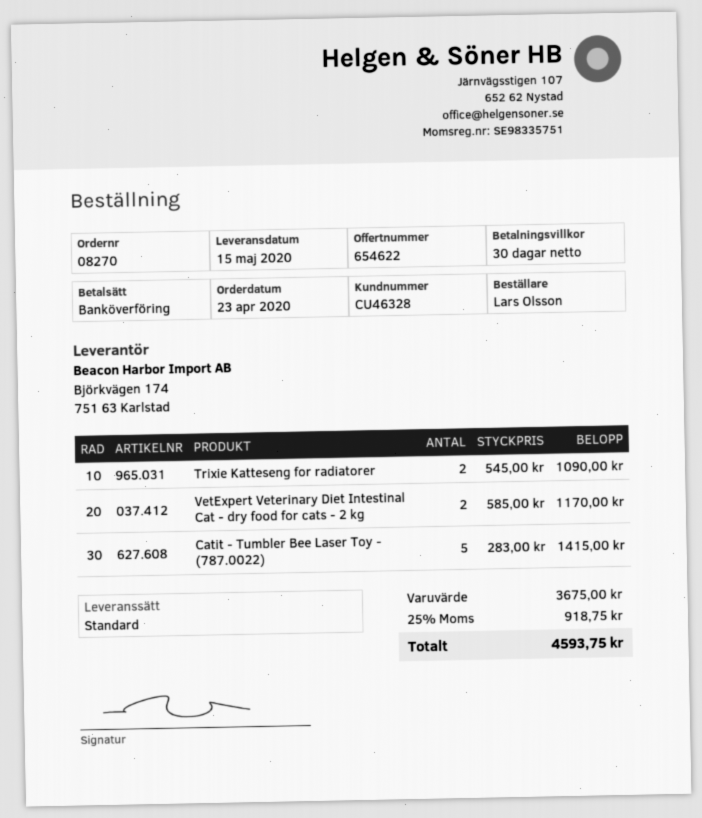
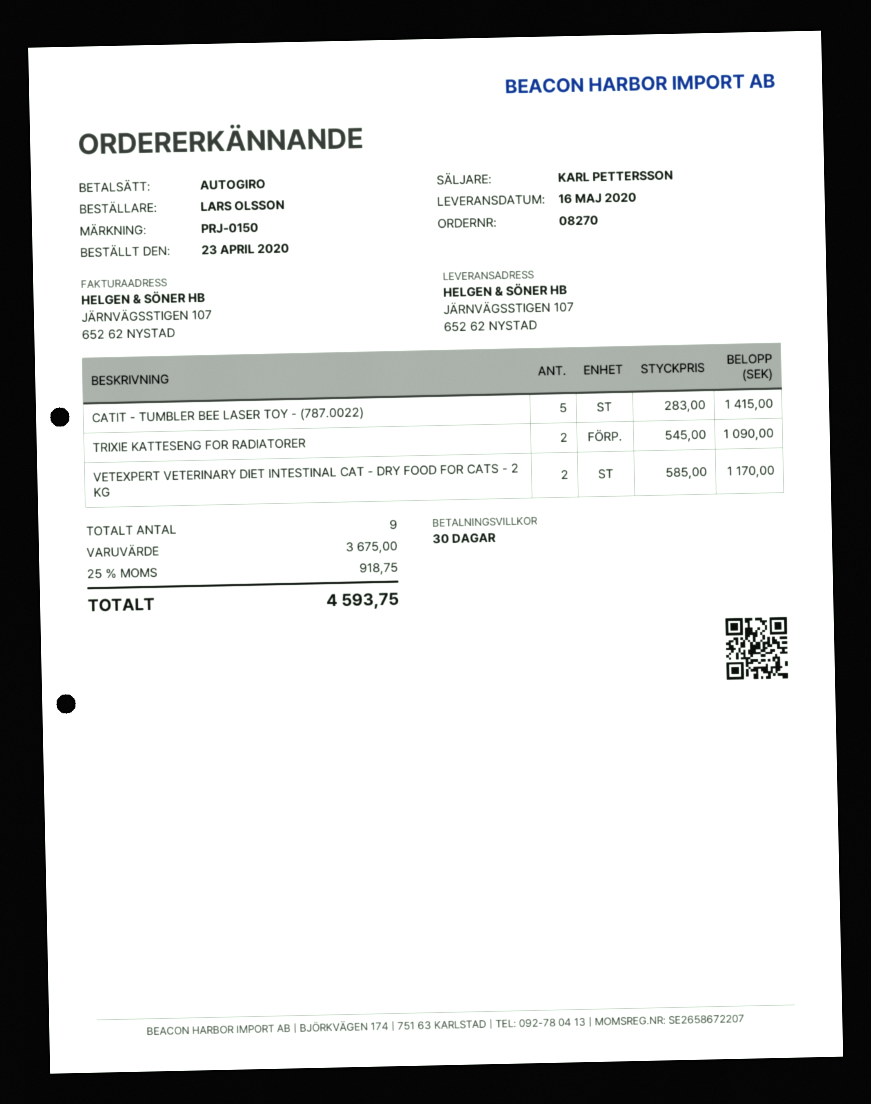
delivery date: 2020-05-15 -> 2020-05-16
payment method: bank transfer -> direct debit

